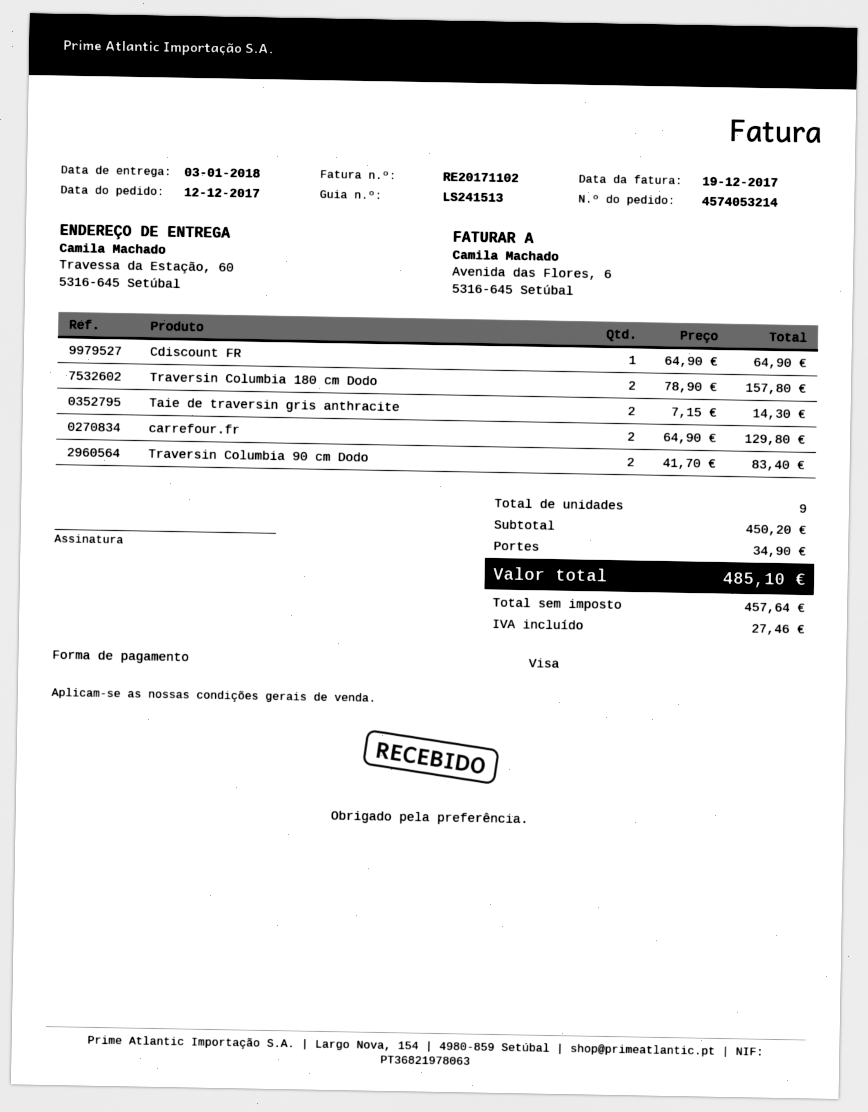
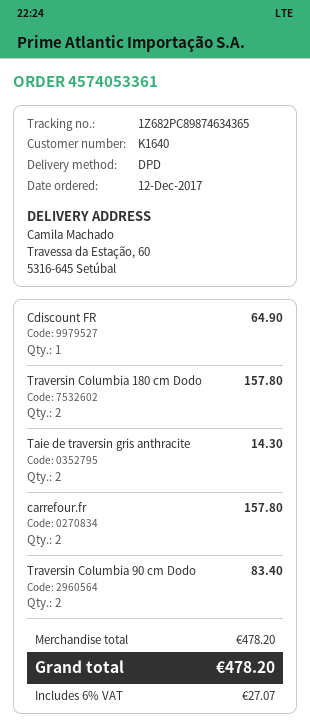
order number: 4574053214 -> 4574053361
carrefour.fr: 2 for 129.80 -> 2 for 157.80
subtotal: 450.20 -> 478.20
shipping: 34.90 -> none
tax: 27.46 -> 27.07
total: 485.10 -> 478.20

